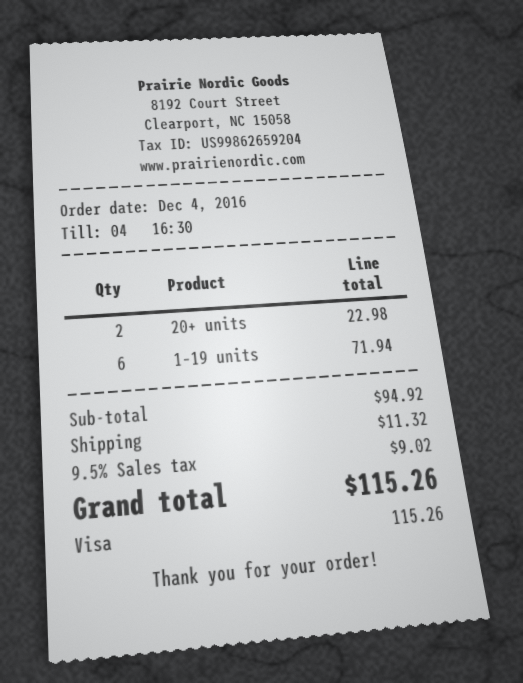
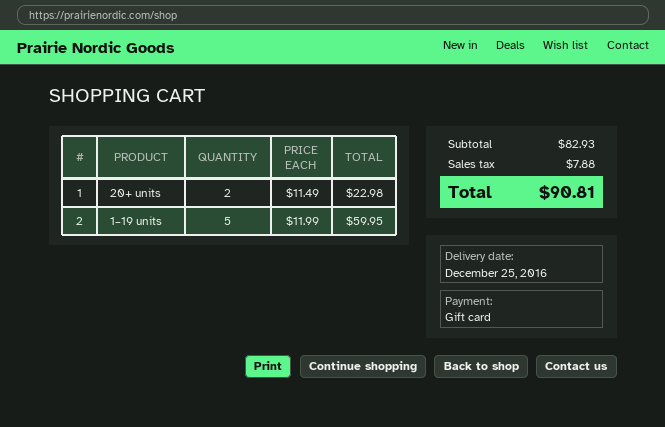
payment method: Visa -> gift card
1–19 units: 6 for 71.94 -> 5 for 59.95
subtotal: 94.92 -> 82.93
shipping: 11.32 -> none
tax: 9.02 -> 7.88
total: 115.26 -> 90.81

